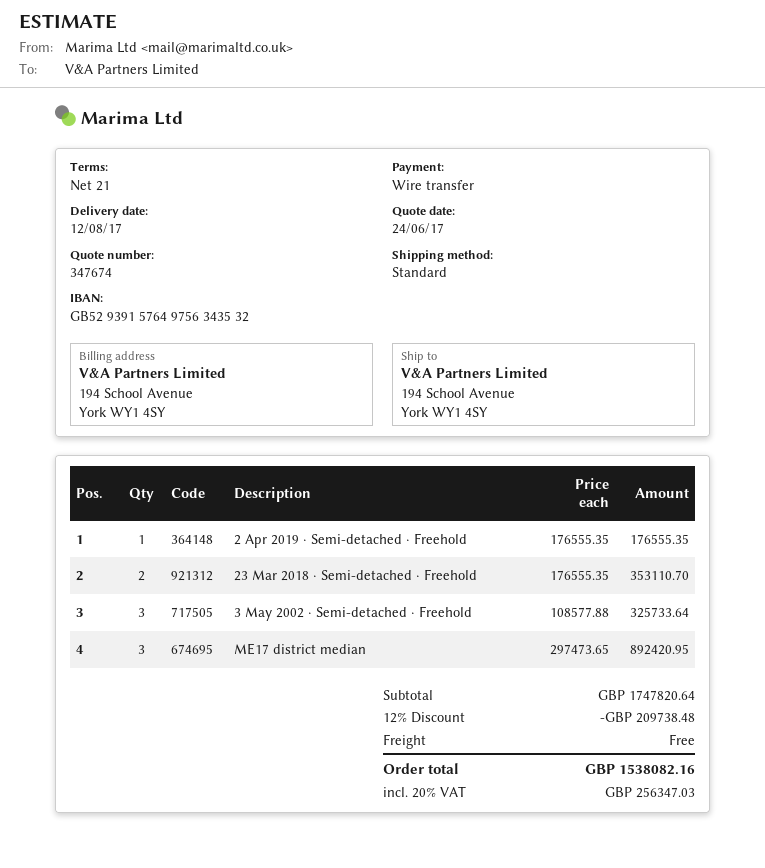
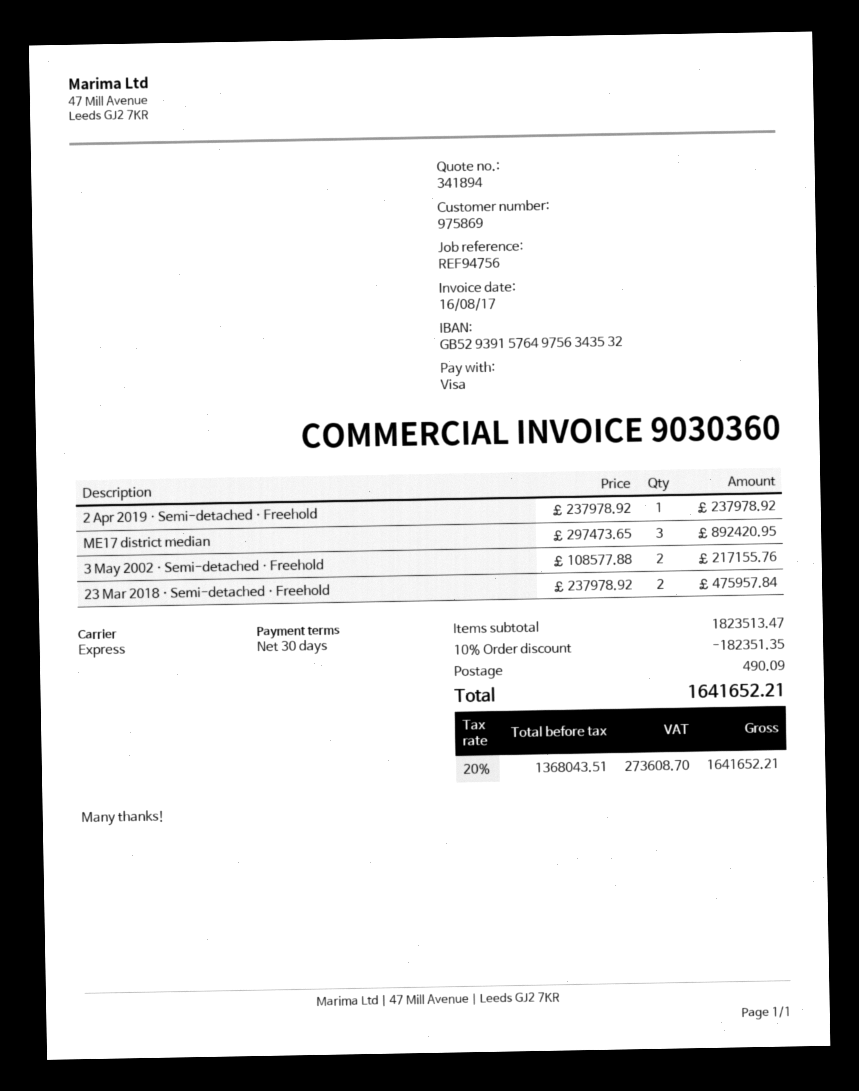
quote number: 347674 -> 341894
payment terms: 21 days -> 30 days
payment method: bank transfer -> Visa
shipping method: standard -> express
2 Apr 2019 · Semi-detached · Freehold: 1 x 176555.35 = 176555.35 -> 1 x 237978.92 = 237978.92
23 Mar 2018 · Semi-detached · Freehold: 2 x 176555.35 = 353110.70 -> 2 x 237978.92 = 475957.84
3 May 2002 · Semi-detached · Freehold: 3 x 108577.88 = 325733.64 -> 2 x 108577.88 = 217155.76
subtotal: 1747820.64 -> 1823513.47
discount: 12% = 209738.48 -> 10% = 182351.35
shipping: 0.00 -> 490.09
tax: 20% = 256347.03 -> 20% = 273608.70
total: 1538082.16 -> 1641652.21

